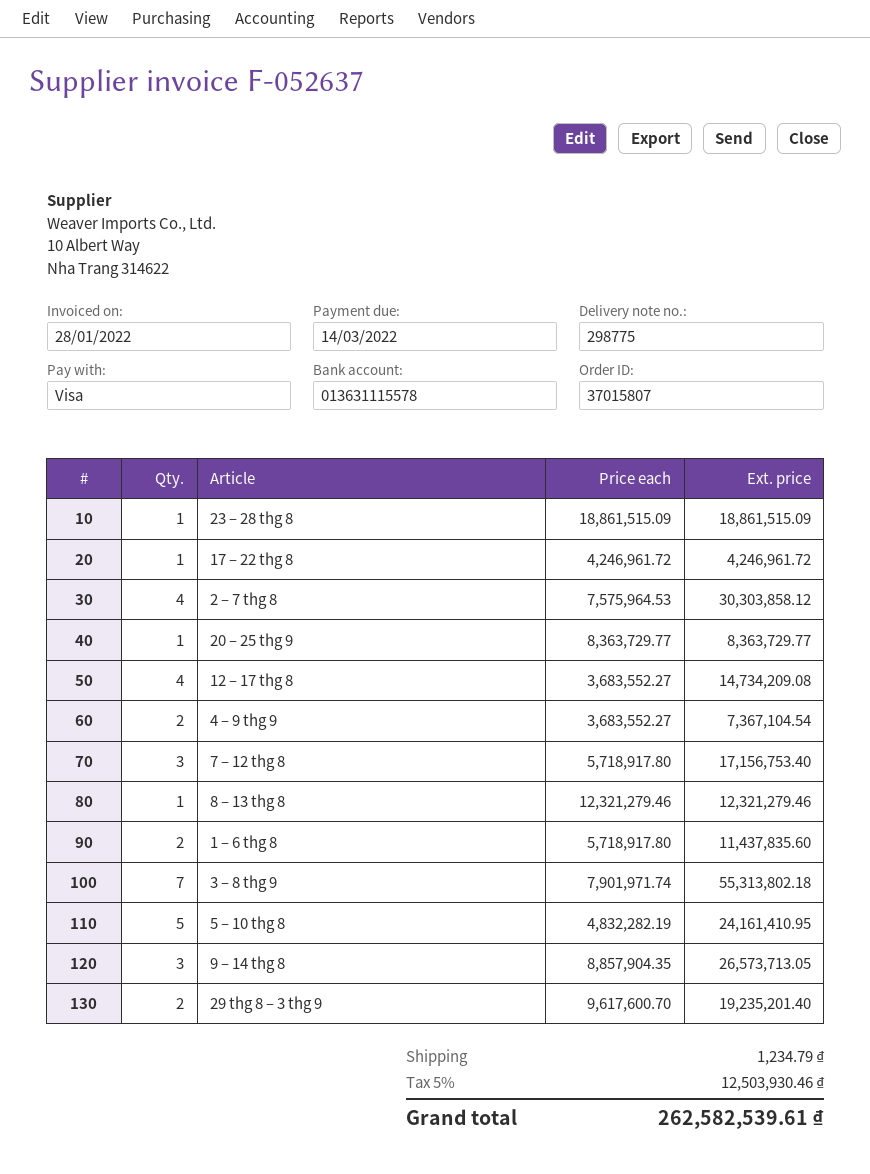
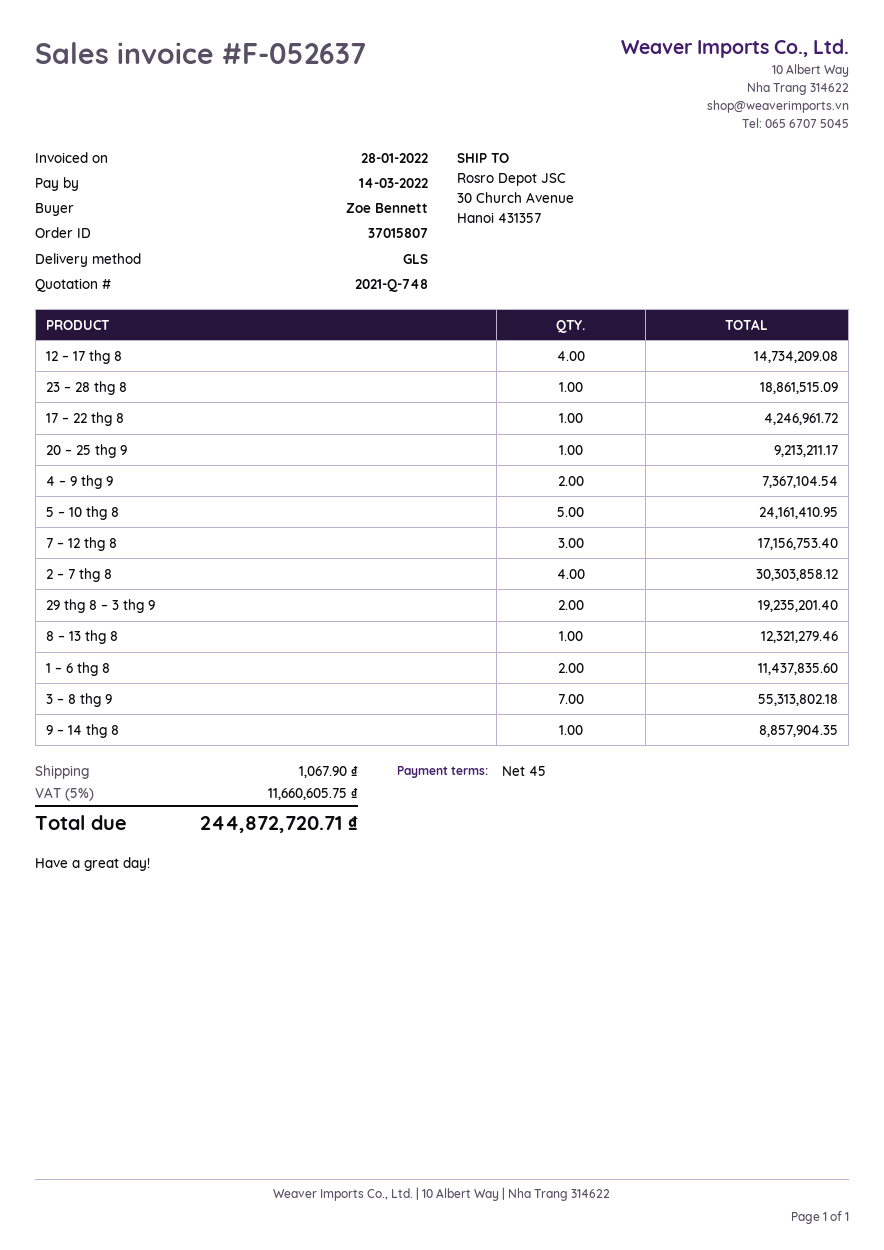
20 – 25 thg 9: 1 for 8363729.77 -> 1 for 9213211.17
9 – 14 thg 8: 3 for 26573713.05 -> 1 for 8857904.35
shipping: 1234.79 -> 1067.90
tax: 5% = 12503930.46 -> 5% = 11660605.75
total: 262582539.61 -> 244872720.71

